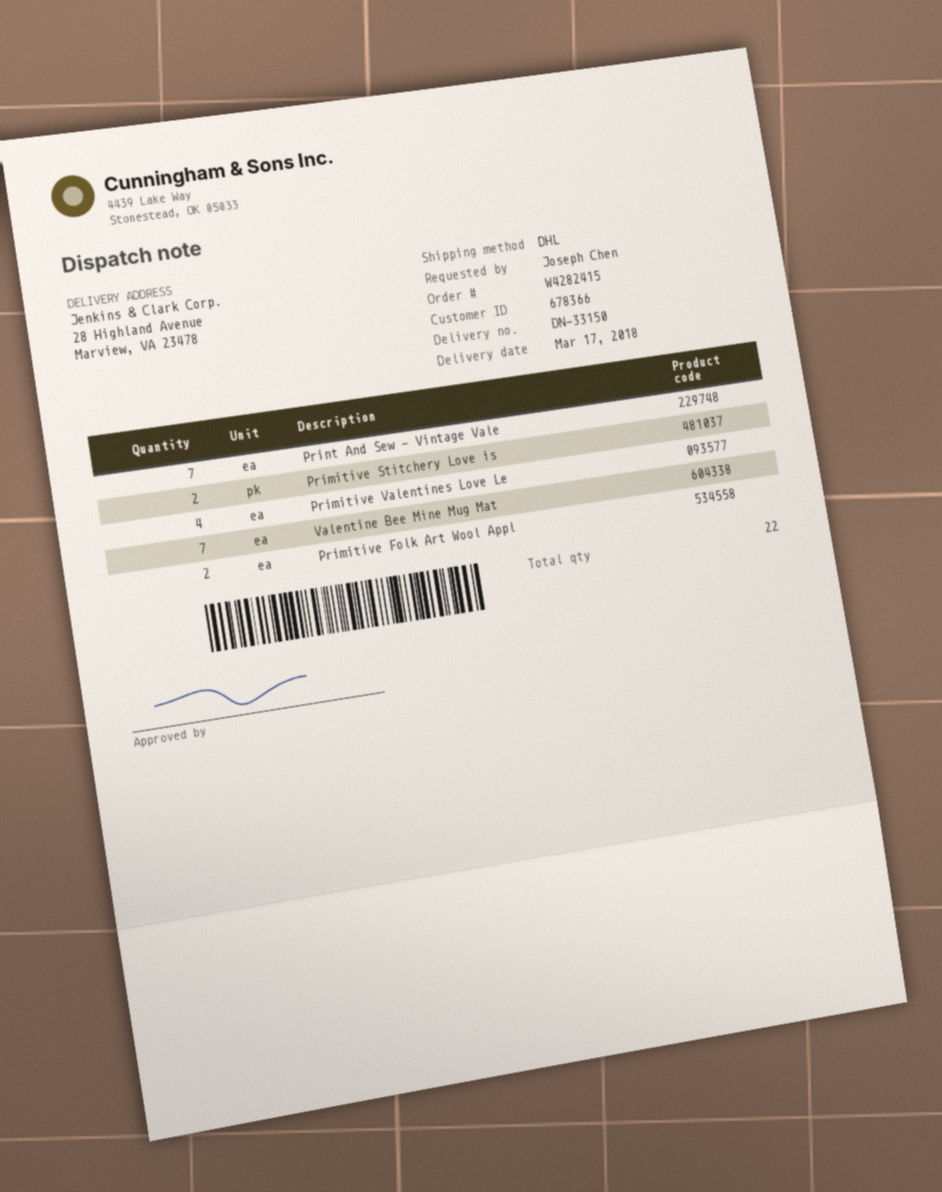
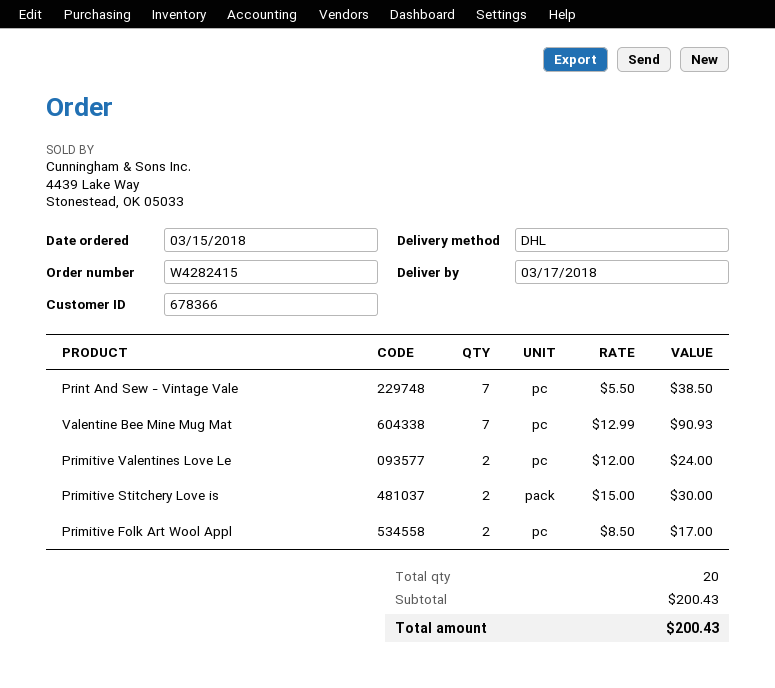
Primitive Valentines Love Le: 4 -> 2
total quantity: 22 -> 20

